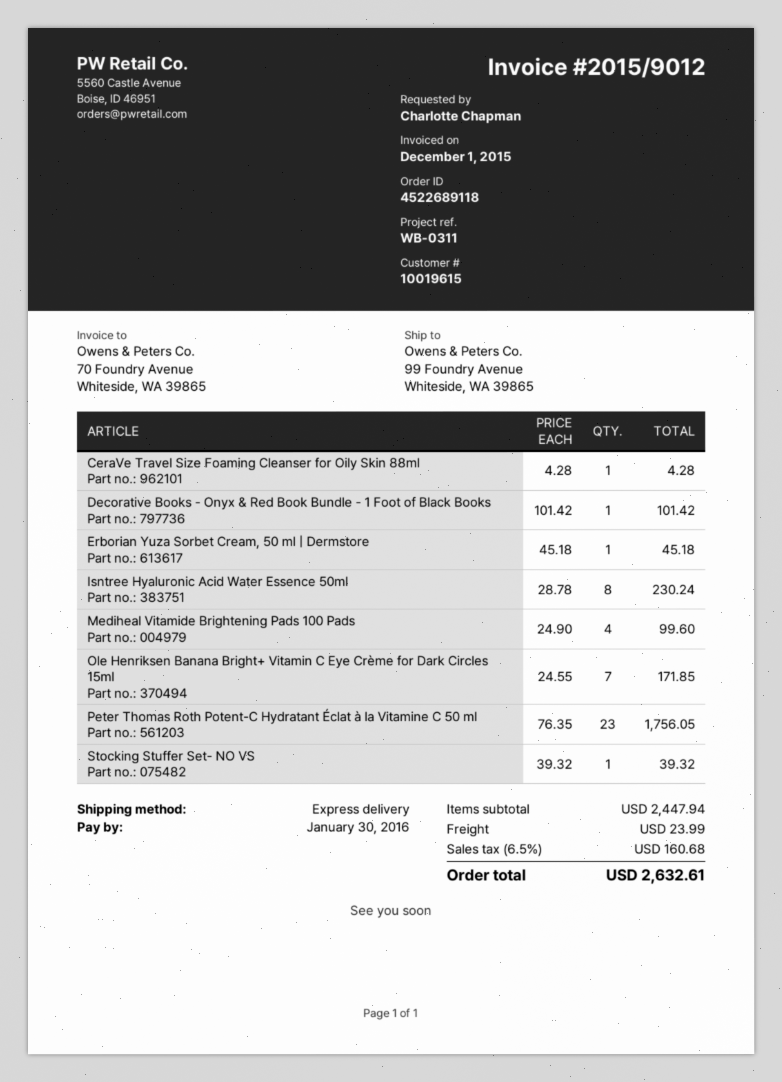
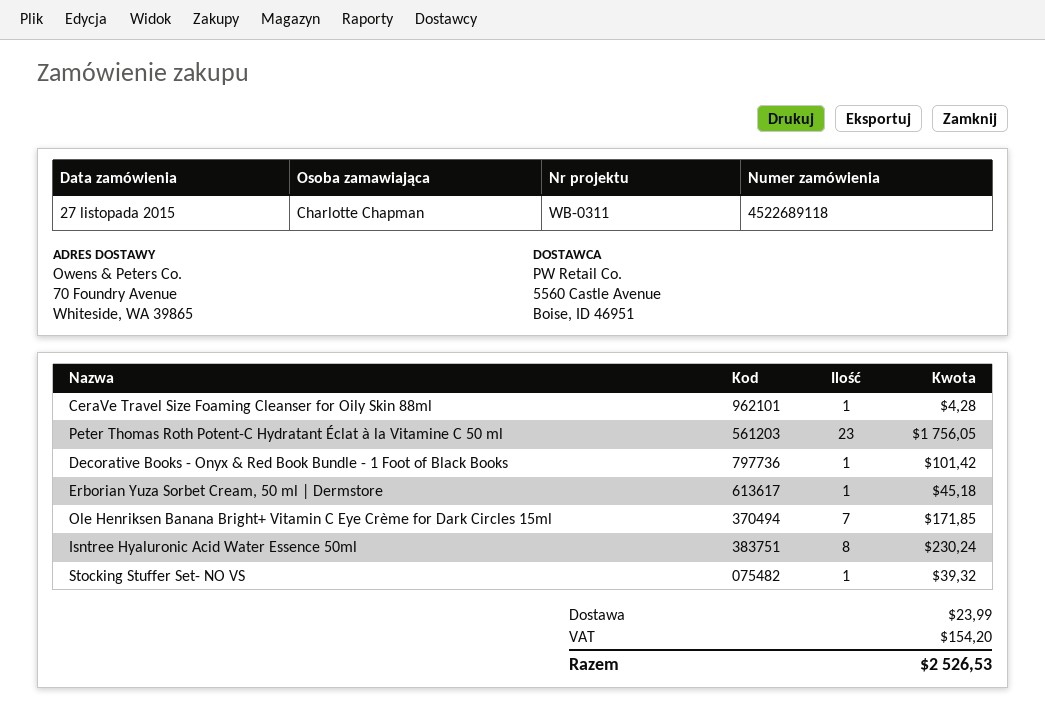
ship to: 99 Foundry Avenue, Whiteside, WA 39865 -> 70 Foundry Avenue, Whiteside, WA 39865
Mediheal Vitamide Brightening Pads 100 Pads: 4 for 99.60 -> none
tax: 160.68 -> 154.20
total: 2632.61 -> 2526.53

